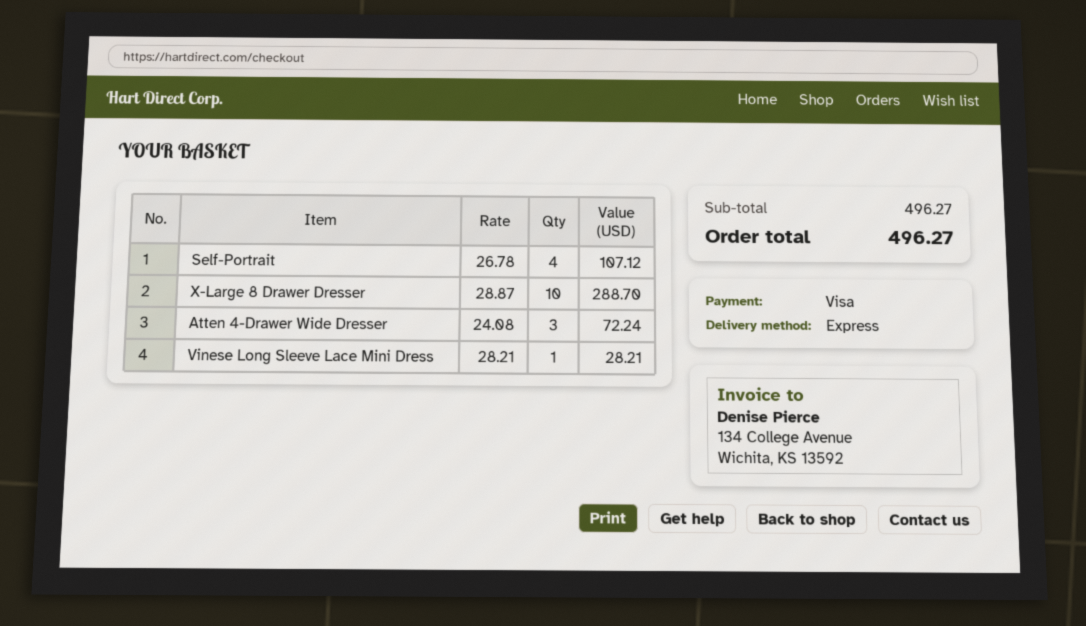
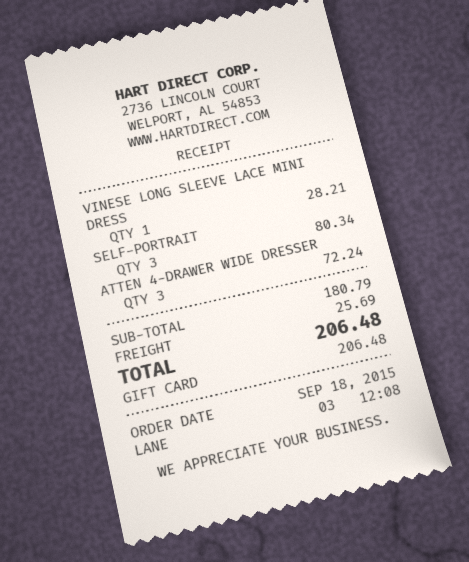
payment method: Visa -> gift card
Self-Portrait: 4 for 107.12 -> 3 for 80.34
X-Large 8 Drawer Dresser: 10 for 288.70 -> none
subtotal: 496.27 -> 180.79
shipping: none -> 25.69
total: 496.27 -> 206.48

